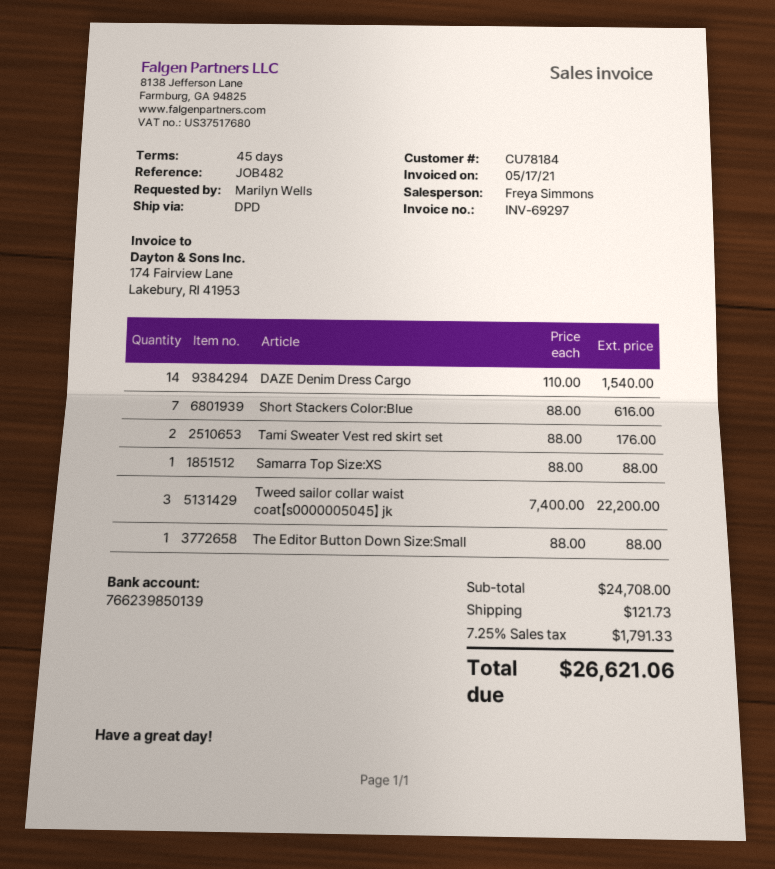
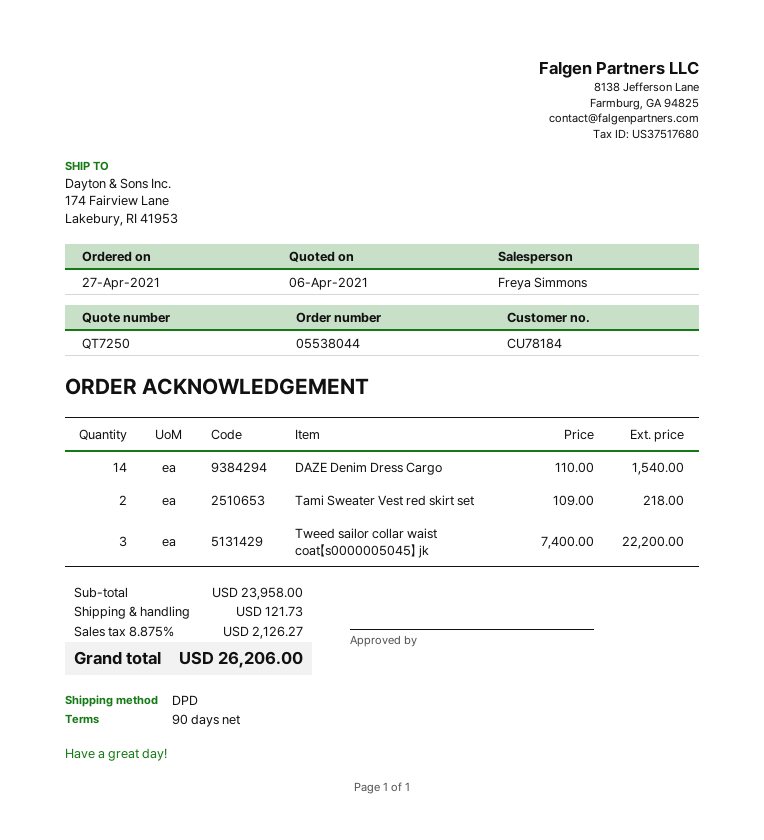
payment terms: 45 days -> 90 days
Short Stackers Color:Blue: 7 x 88.00 = 616.00 -> none
Tami Sweater Vest red skirt set: 2 x 88.00 = 176.00 -> 2 x 109.00 = 218.00
Samarra Top Size:XS: 1 x 88.00 = 88.00 -> none
The Editor Button Down Size:Small: 1 x 88.00 = 88.00 -> none
subtotal: 24708.00 -> 23958.00
tax: 7.25% = 1791.33 -> 8.875% = 2126.27
total: 26621.06 -> 26206.00

